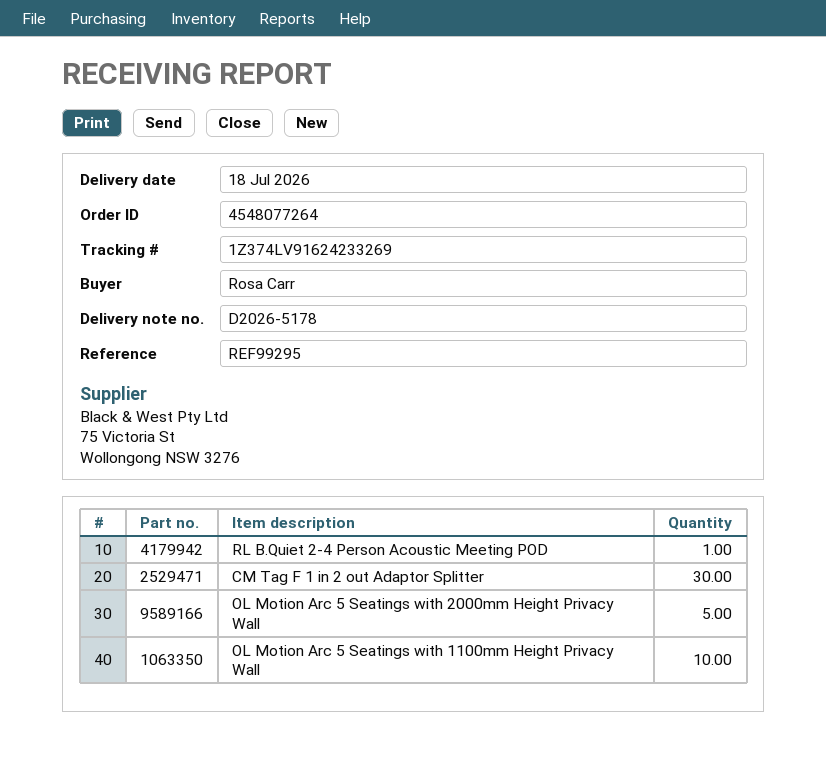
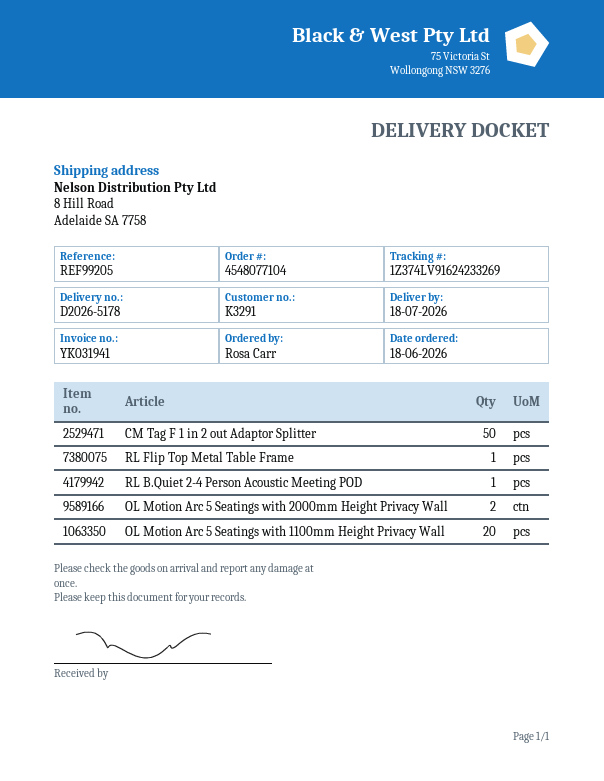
order number: 4548077264 -> 4548077104
reference: REF99295 -> REF99205
CM Tag F 1 in 2 out Adaptor Splitter: 30 -> 50
OL Motion Arc 5 Seatings with 2000mm Height Privacy Wall: 5 -> 2
OL Motion Arc 5 Seatings with 1100mm Height Privacy Wall: 10 -> 20
RL Flip Top Metal Table Frame: none -> 1

